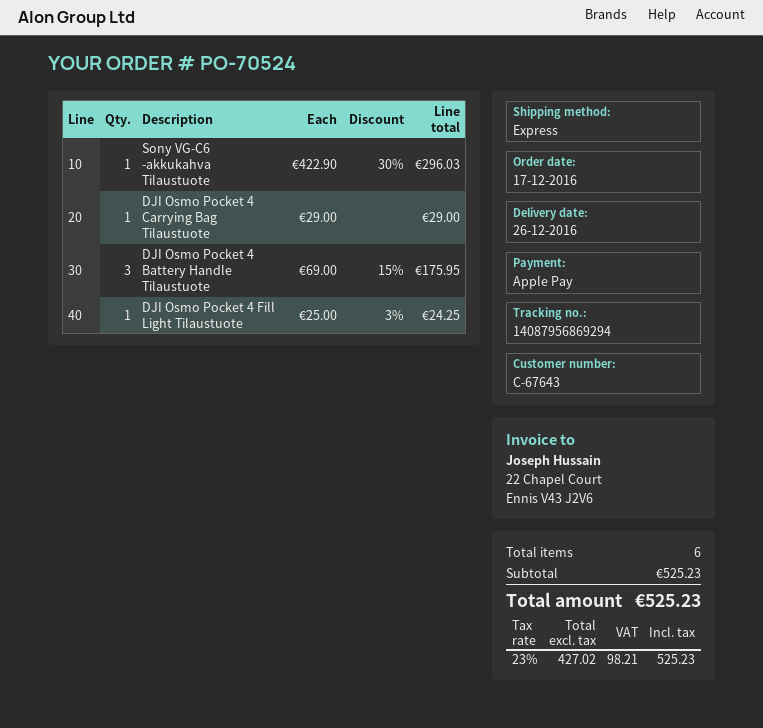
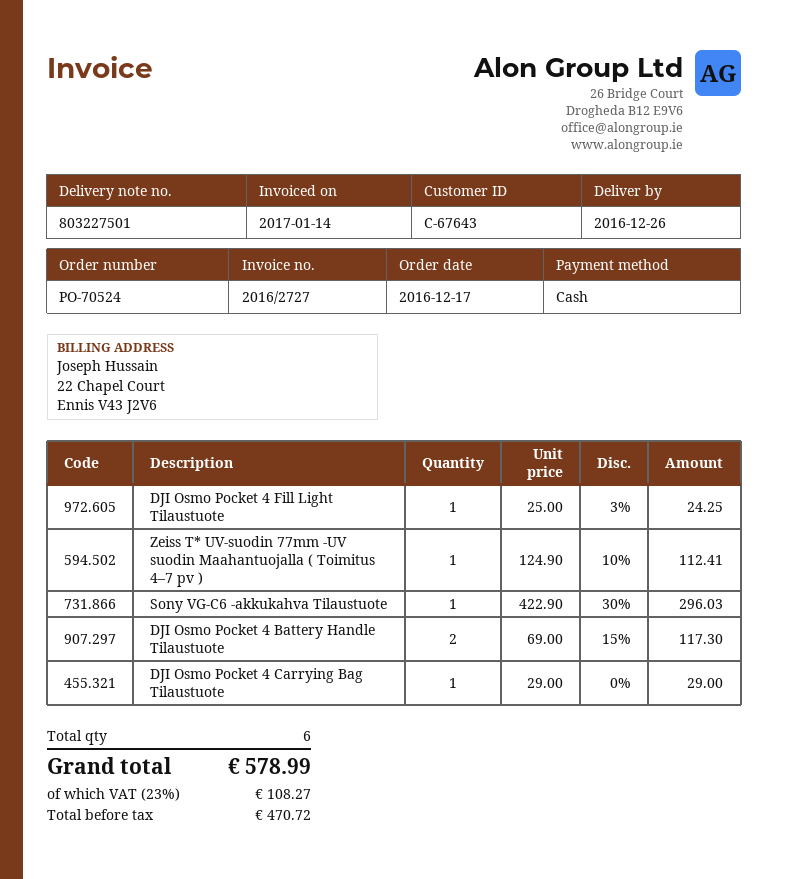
payment method: Apple Pay -> cash
DJI Osmo Pocket 4 Battery Handle Tilaustuote: 3 x 69.00 - 15% = 175.95 -> 2 x 69.00 - 15% = 117.30
Zeiss T* UV-suodin 77mm -UV suodin Maahantuojalla ( Toimitus 4–7 pv ): none -> 1 x 124.90 - 10% = 112.41
net: 427.02 -> 470.72
tax: 23% = 98.21 -> 23% = 108.27
total: 525.23 -> 578.99

